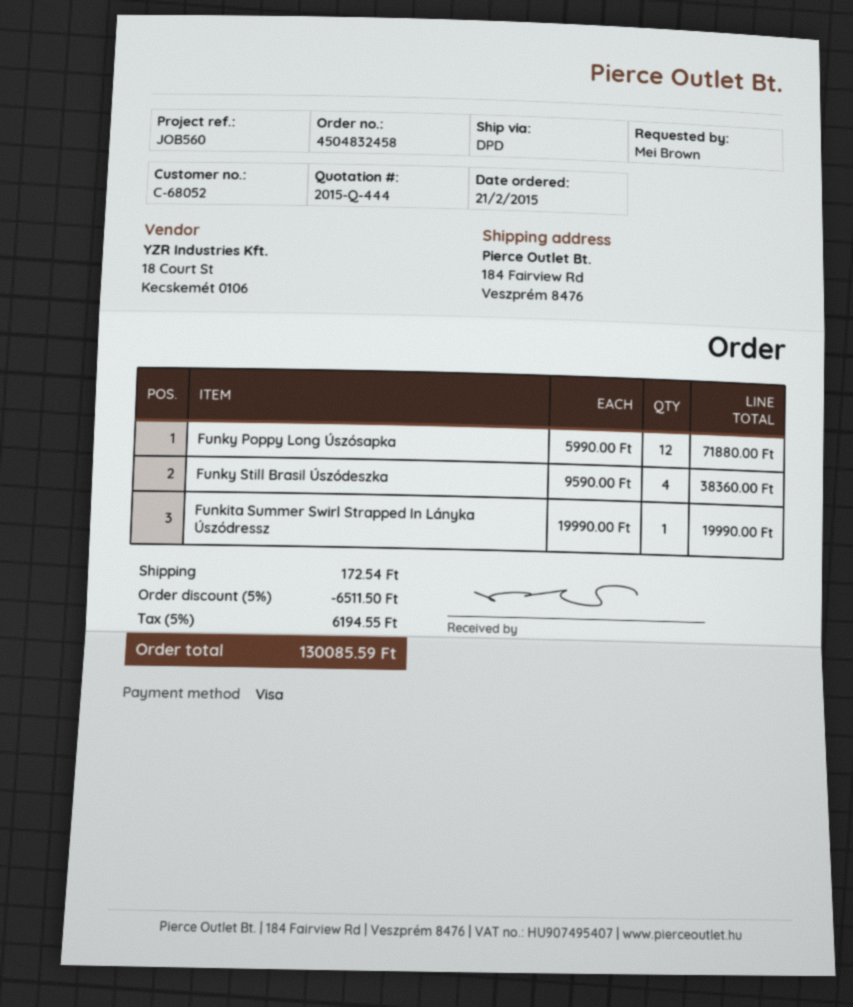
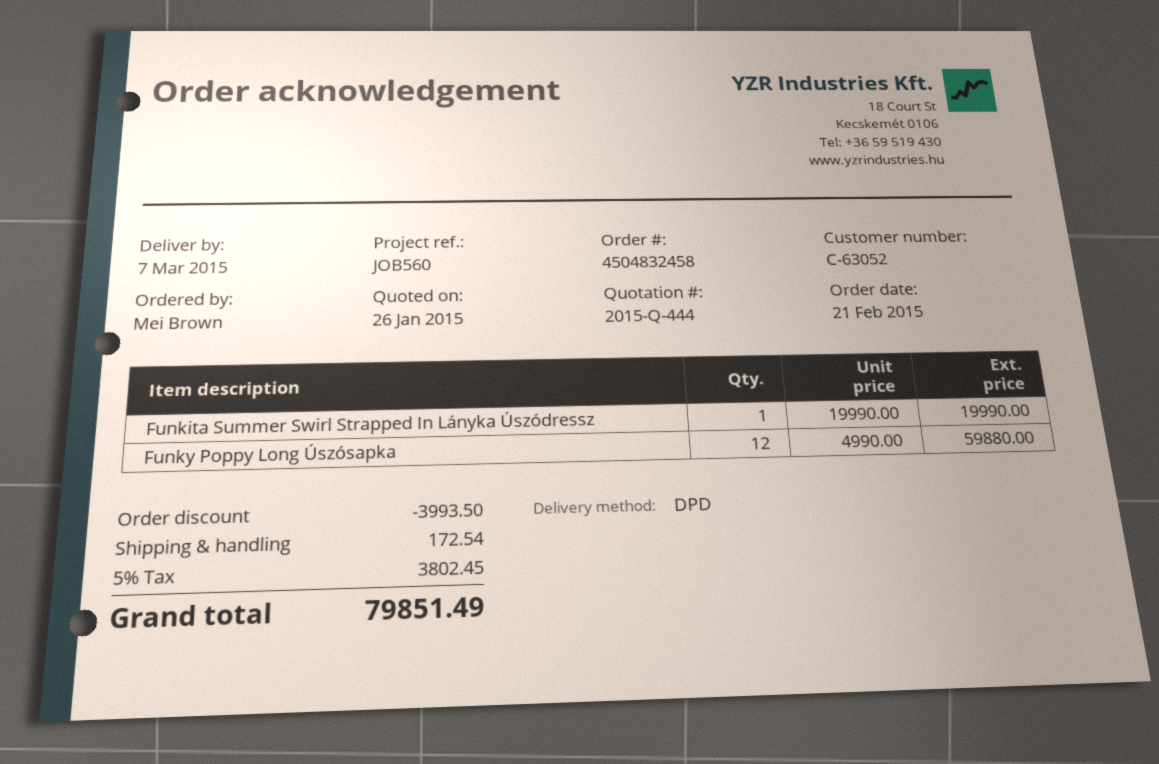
customer number: C-68052 -> C-63052
Funky Poppy Long Úszósapka: 12 x 5990.00 = 71880.00 -> 12 x 4990.00 = 59880.00
Funky Still Brasil Úszódeszka: 4 x 9590.00 = 38360.00 -> none
discount: 6511.50 -> 3993.50
tax: 5% = 6194.55 -> 5% = 3802.45
total: 130085.59 -> 79851.49

